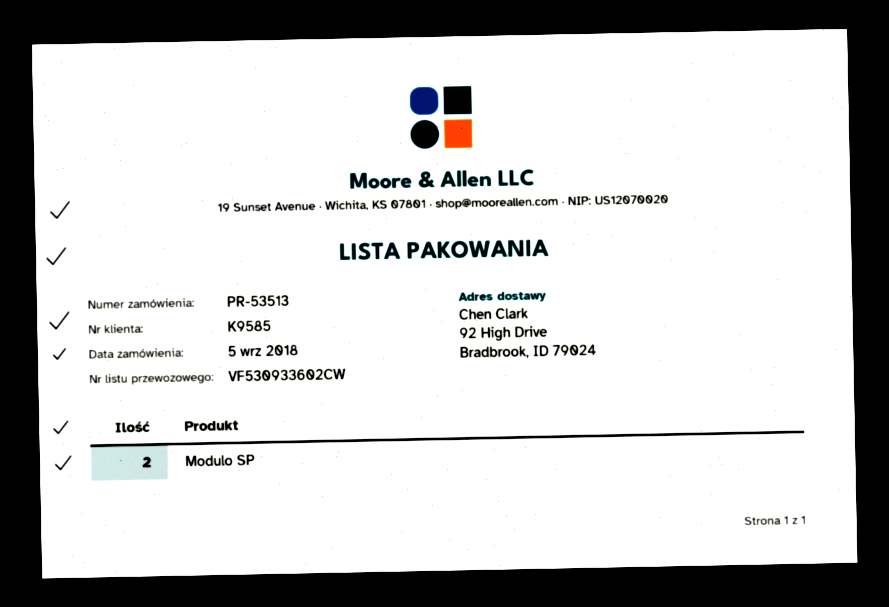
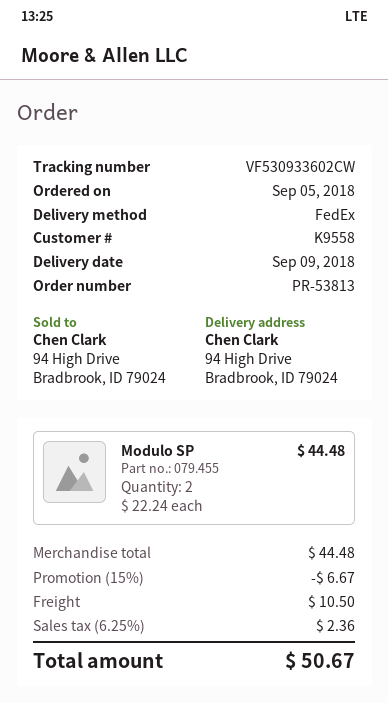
order number: PR-53513 -> PR-53813
customer number: K9585 -> K9558
ship to: 92 High Drive, Bradbrook, ID 79024 -> 94 High Drive, Bradbrook, ID 79024

